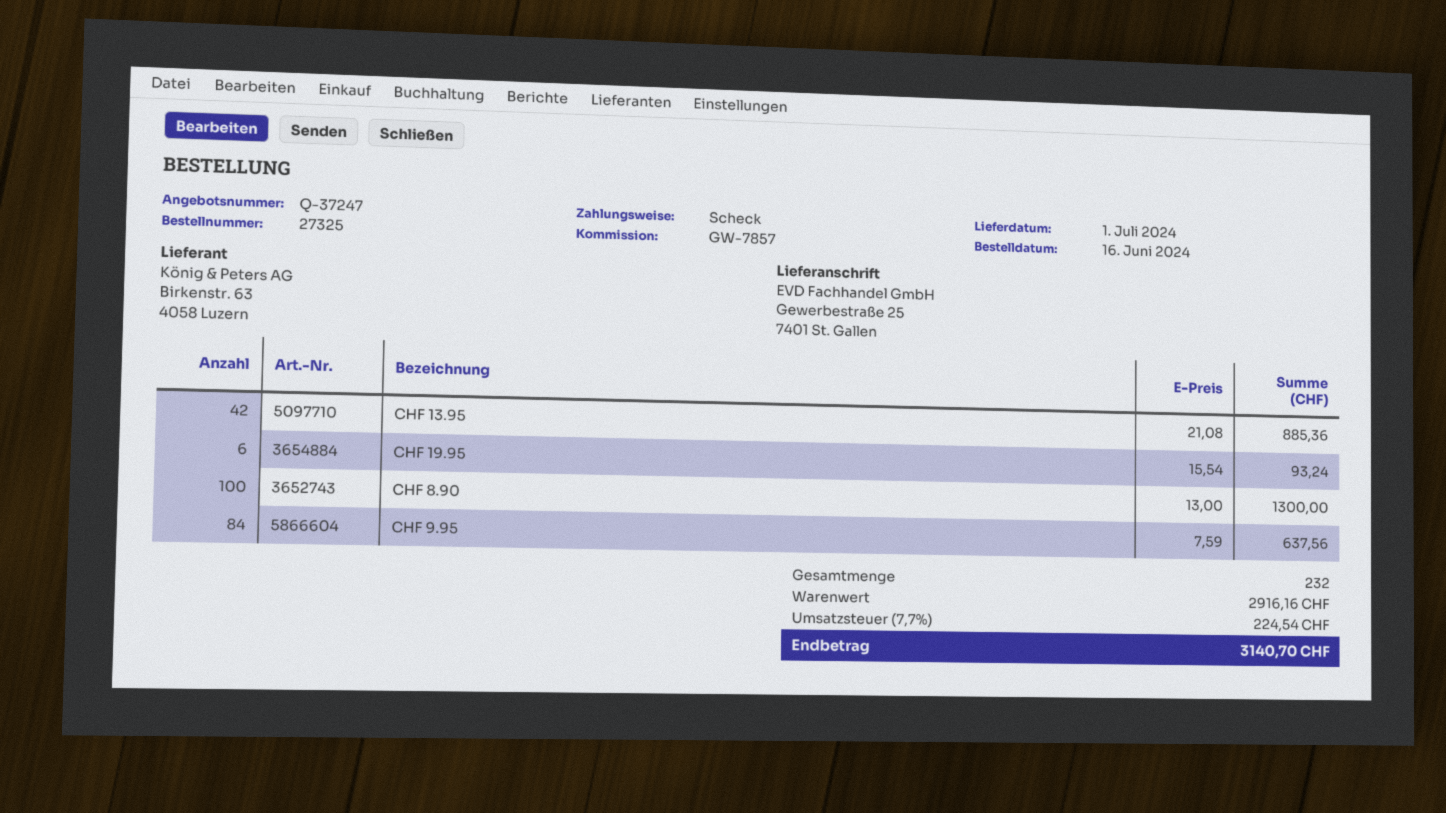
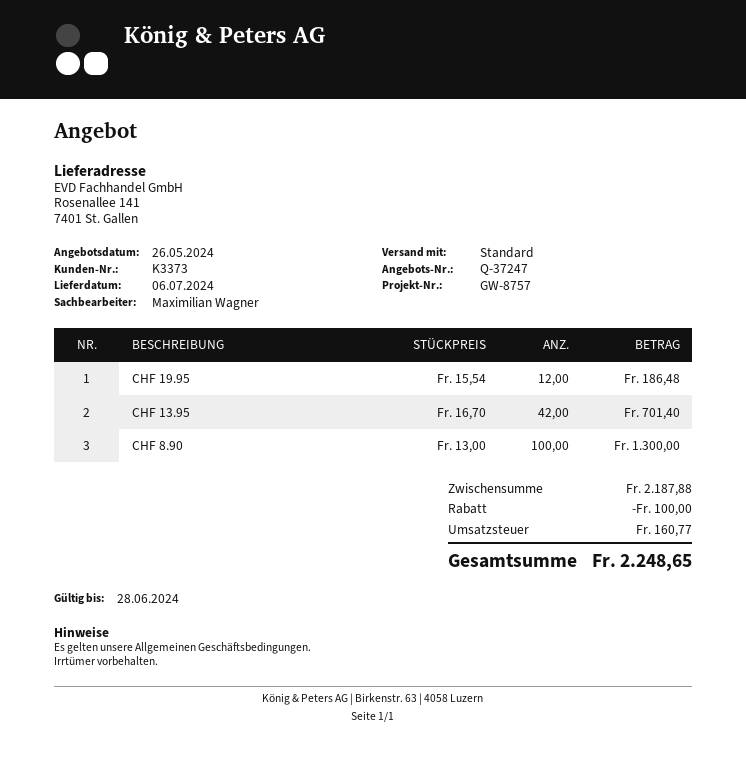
delivery date: 2024-07-01 -> 2024-07-06
reference: GW-7857 -> GW-8757
ship to: Gewerbestraße 25, 7401 St. Gallen -> Rosenallee 141, 7401 St. Gallen
CHF 13.95: 42 x 21.08 = 885.36 -> 42 x 16.70 = 701.40
CHF 19.95: 6 x 15.54 = 93.24 -> 12 x 15.54 = 186.48
CHF 9.95: 84 x 7.59 = 637.56 -> none
subtotal: 2916.16 -> 2187.88
discount: none -> 100.00
tax: 224.54 -> 160.77
total: 3140.70 -> 2248.65

